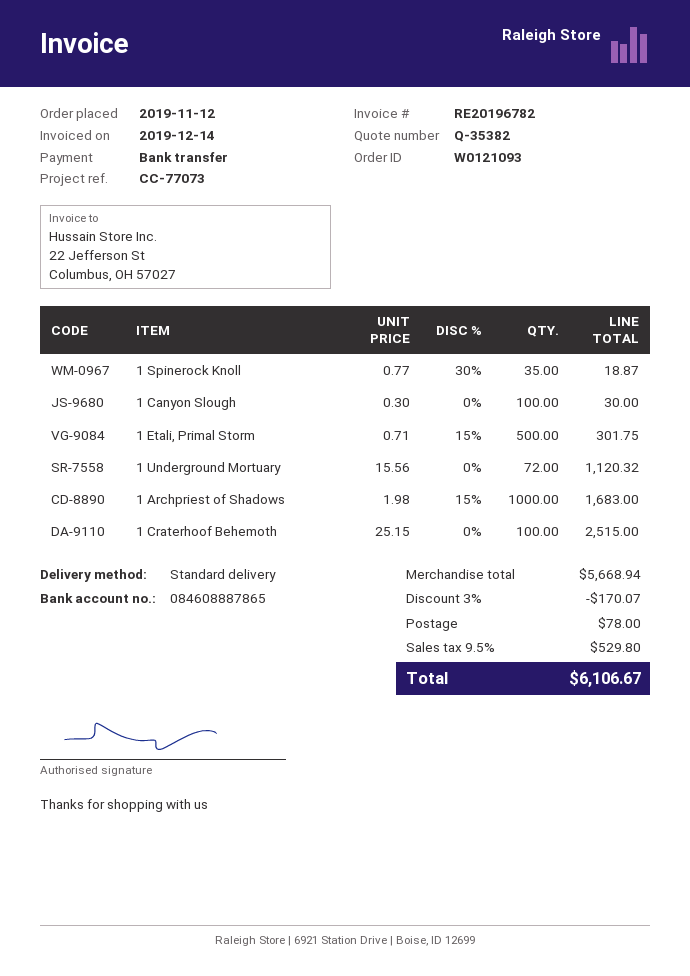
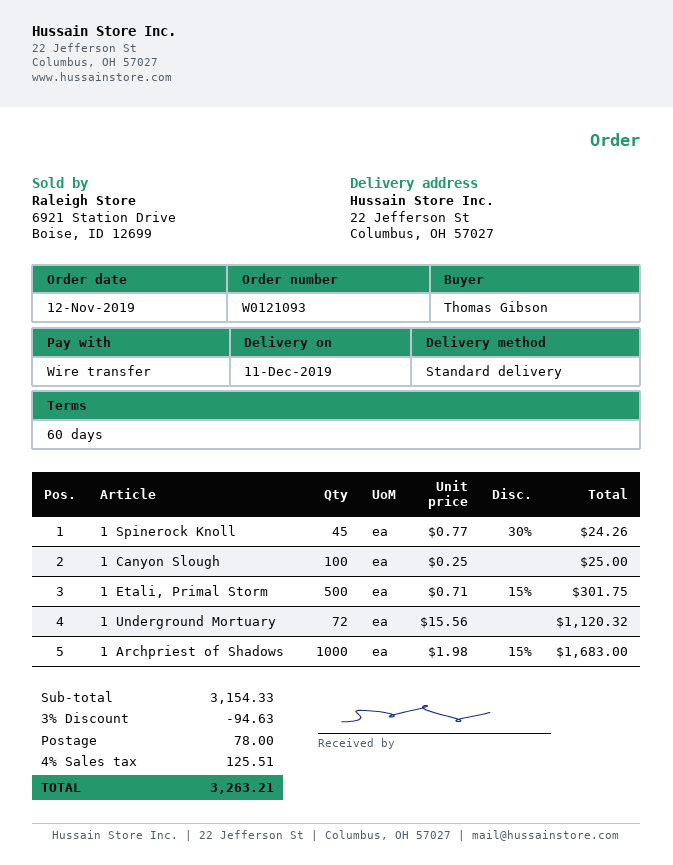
1 Spinerock Knoll: 35 x 0.77 - 30% = 18.87 -> 45 x 0.77 - 30% = 24.26
1 Canyon Slough: 100 x 0.30 = 30.00 -> 100 x 0.25 = 25.00
1 Craterhoof Behemoth: 100 x 25.15 = 2515.00 -> none
subtotal: 5668.94 -> 3154.33
discount: 3% = 170.07 -> 3% = 94.63
tax: 9.5% = 529.80 -> 4% = 125.51
total: 6106.67 -> 3263.21

